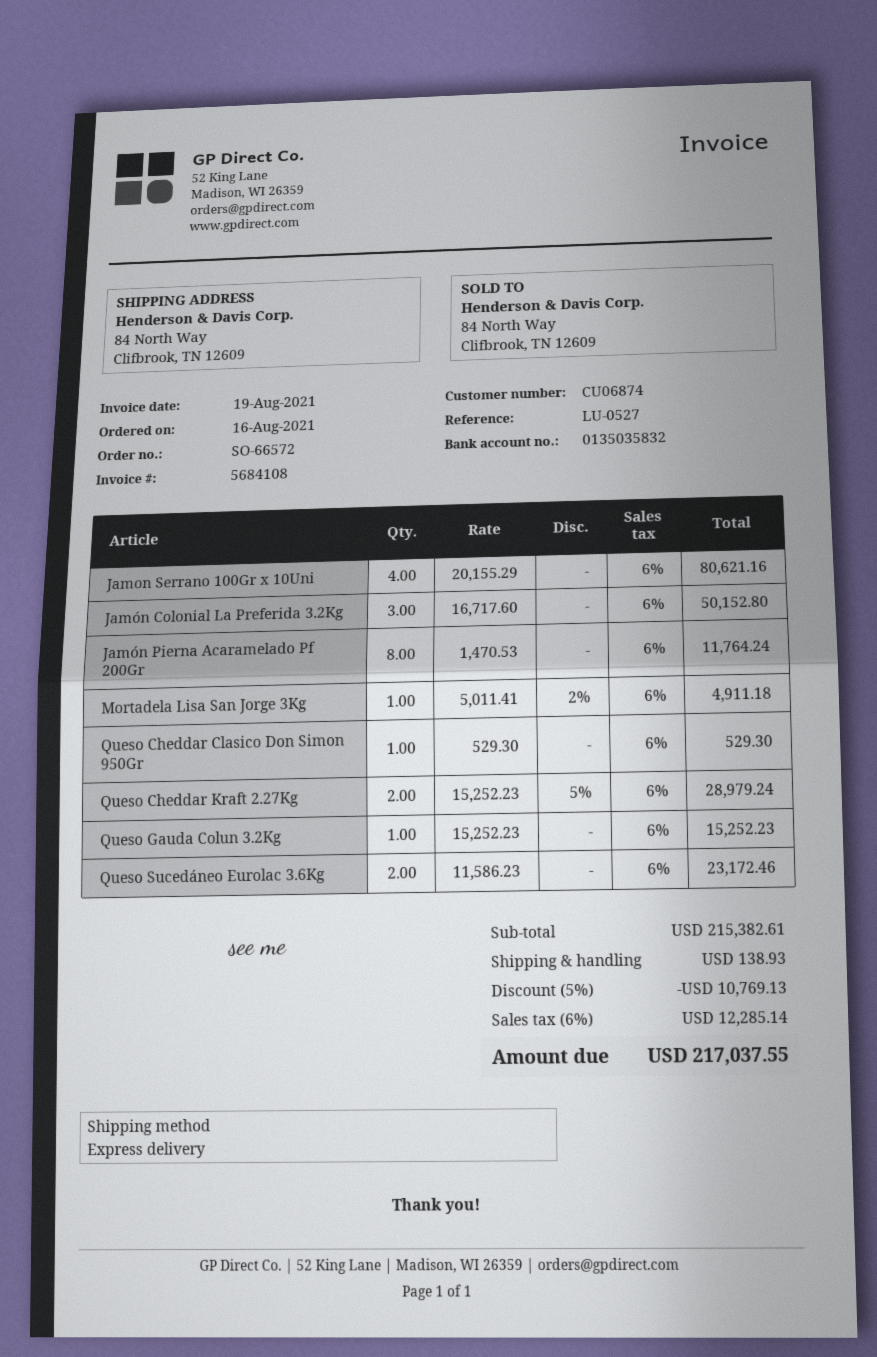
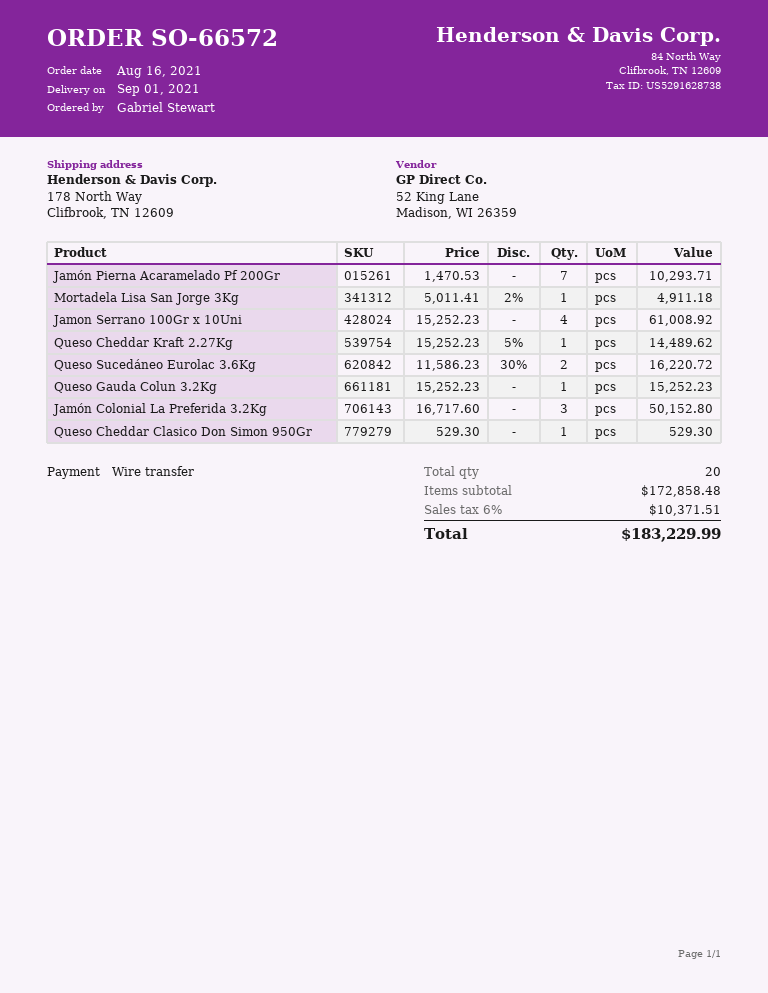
ship to: 84 North Way, Clifbrook, TN 12609 -> 178 North Way, Clifbrook, TN 12609
Jamon Serrano 100Gr x 10Uni: 4 x 20155.29 = 80621.16 -> 4 x 15252.23 = 61008.92
Jamón Pierna Acaramelado Pf 200Gr: 8 x 1470.53 = 11764.24 -> 7 x 1470.53 = 10293.71
Queso Cheddar Kraft 2.27Kg: 2 x 15252.23 - 5% = 28979.24 -> 1 x 15252.23 - 5% = 14489.62
Queso Sucedáneo Eurolac 3.6Kg: 2 x 11586.23 = 23172.46 -> 2 x 11586.23 - 30% = 16220.72
subtotal: 215382.61 -> 172858.48
discount: 5% = 10769.13 -> none
shipping: 138.93 -> none
tax: 6% = 12285.14 -> 6% = 10371.51
total: 217037.55 -> 183229.99

